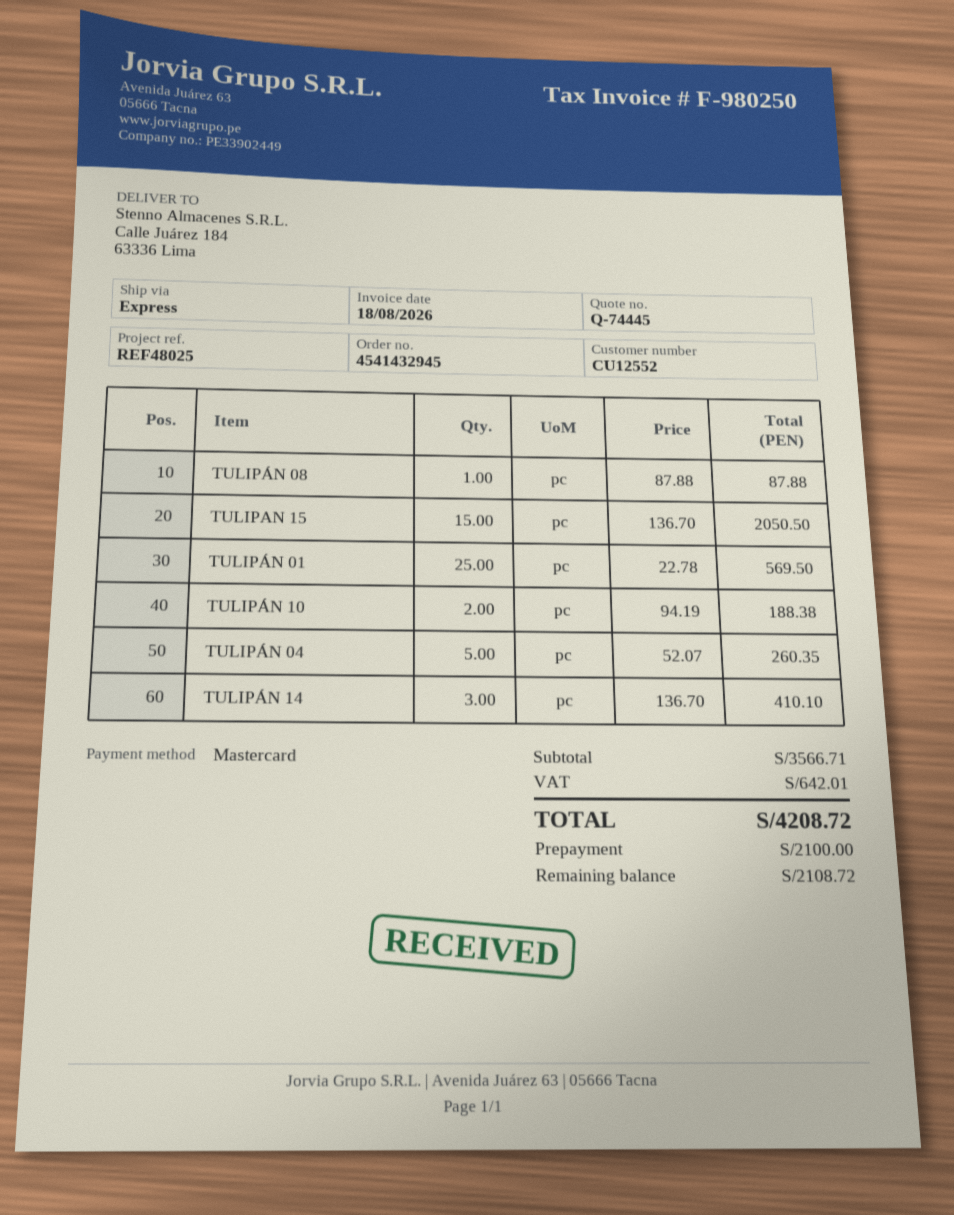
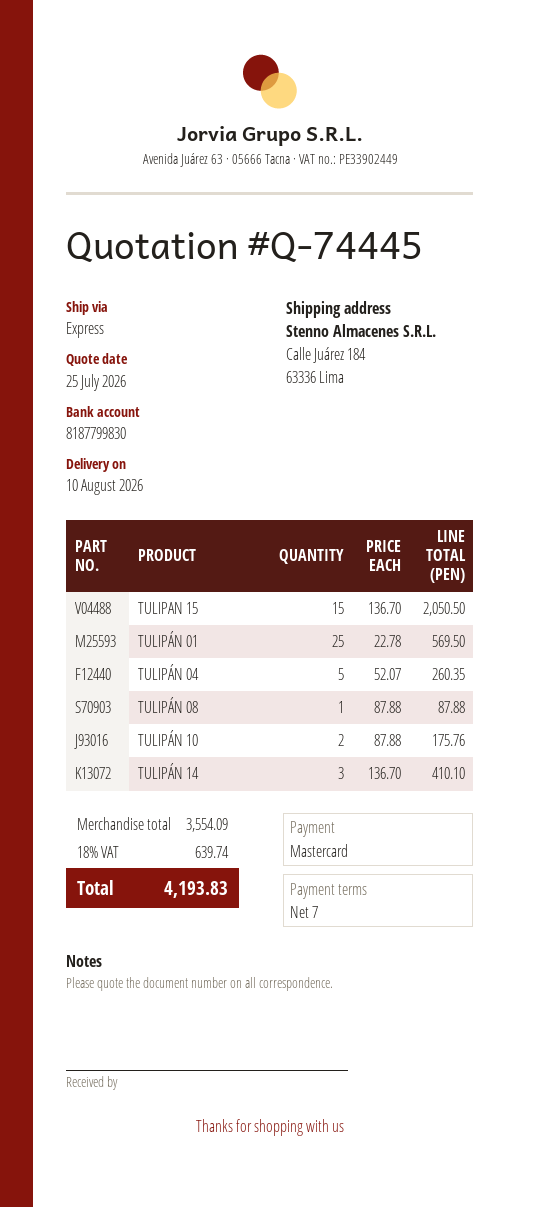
TULIPÁN 10: 2 x 94.19 = 188.38 -> 2 x 87.88 = 175.76
subtotal: 3566.71 -> 3554.09
tax: 642.01 -> 639.74
total: 4208.72 -> 4193.83

